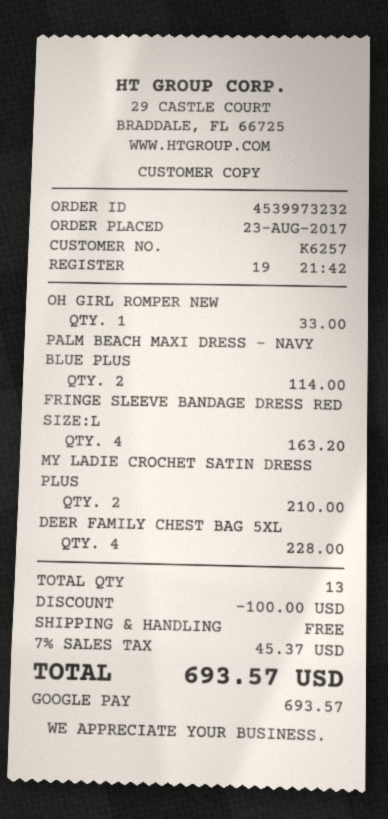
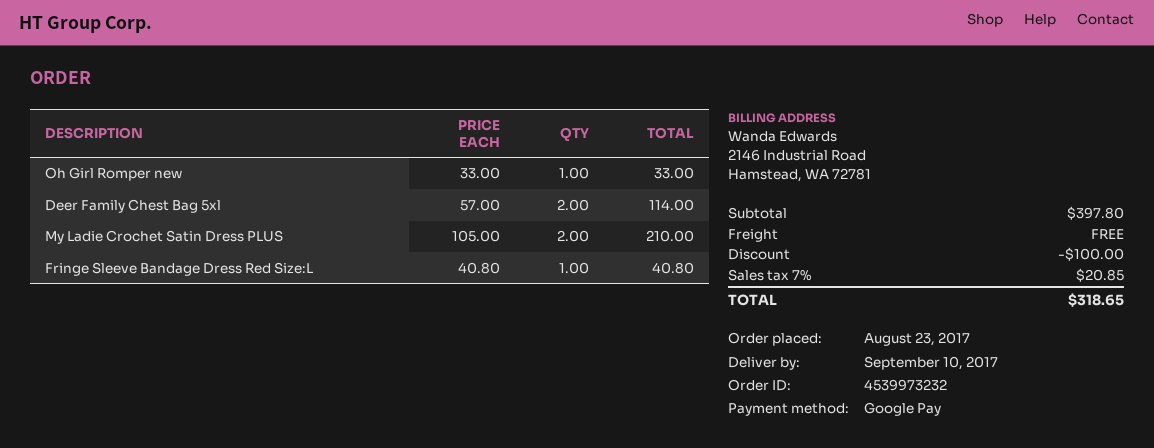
PALM BEACH MAXI DRESS - NAVY BLUE PLUS: 2 for 114.00 -> none
FRINGE SLEEVE BANDAGE DRESS RED SIZE:L: 4 for 163.20 -> 1 for 40.80
DEER FAMILY CHEST BAG 5XL: 4 for 228.00 -> 2 for 114.00
tax: 7% = 45.37 -> 7% = 20.85
total: 693.57 -> 318.65

